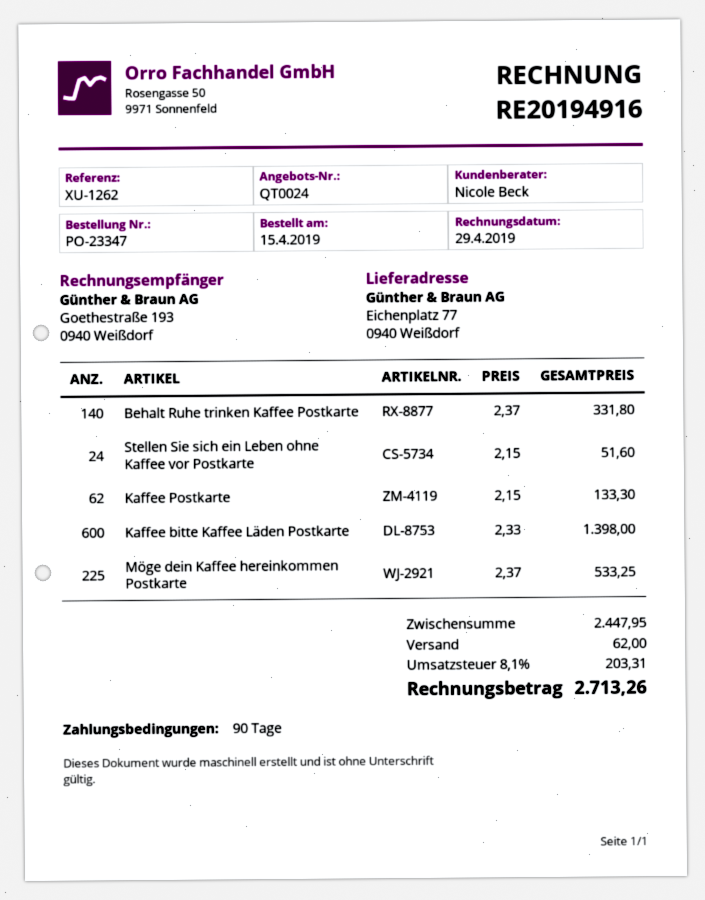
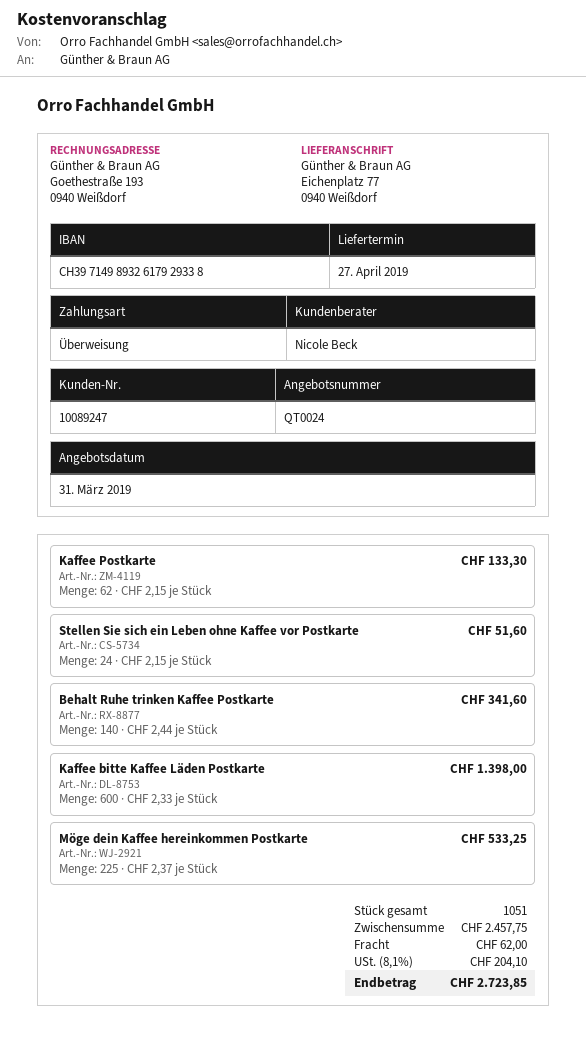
Behalt Ruhe trinken Kaffee Postkarte: 140 x 2.37 = 331.80 -> 140 x 2.44 = 341.60
subtotal: 2447.95 -> 2457.75
tax: 8.1% = 203.31 -> 8.1% = 204.10
total: 2713.26 -> 2723.85

